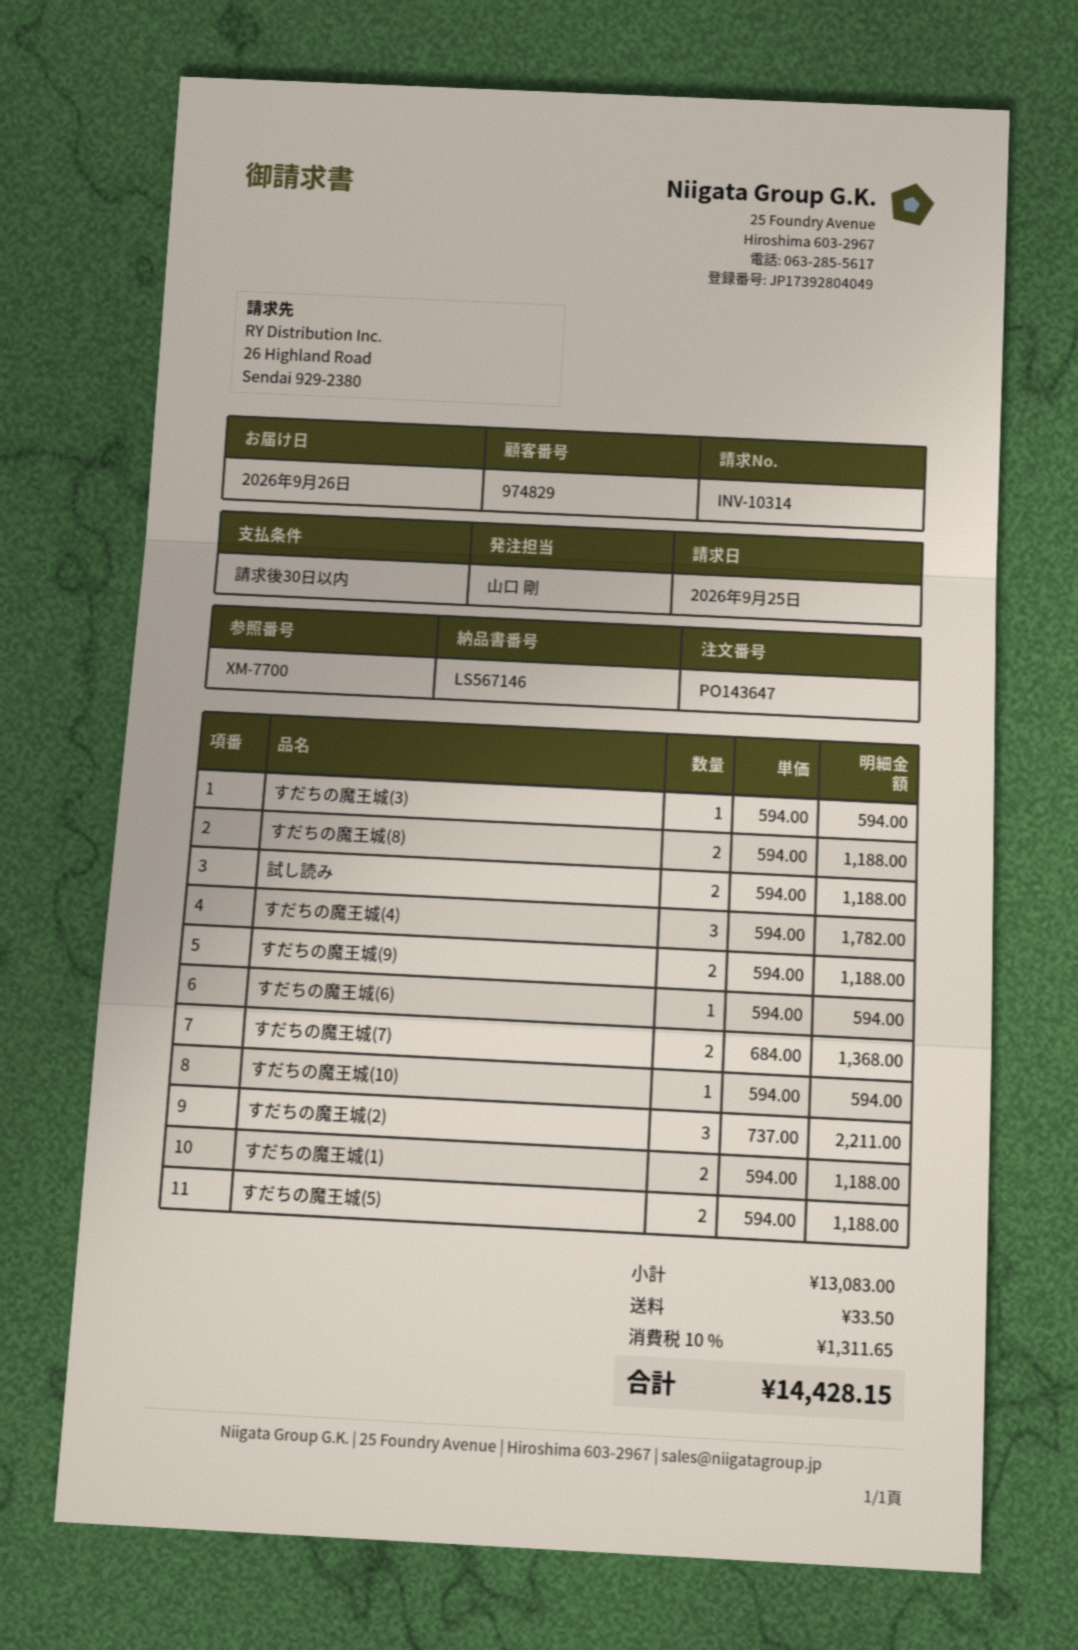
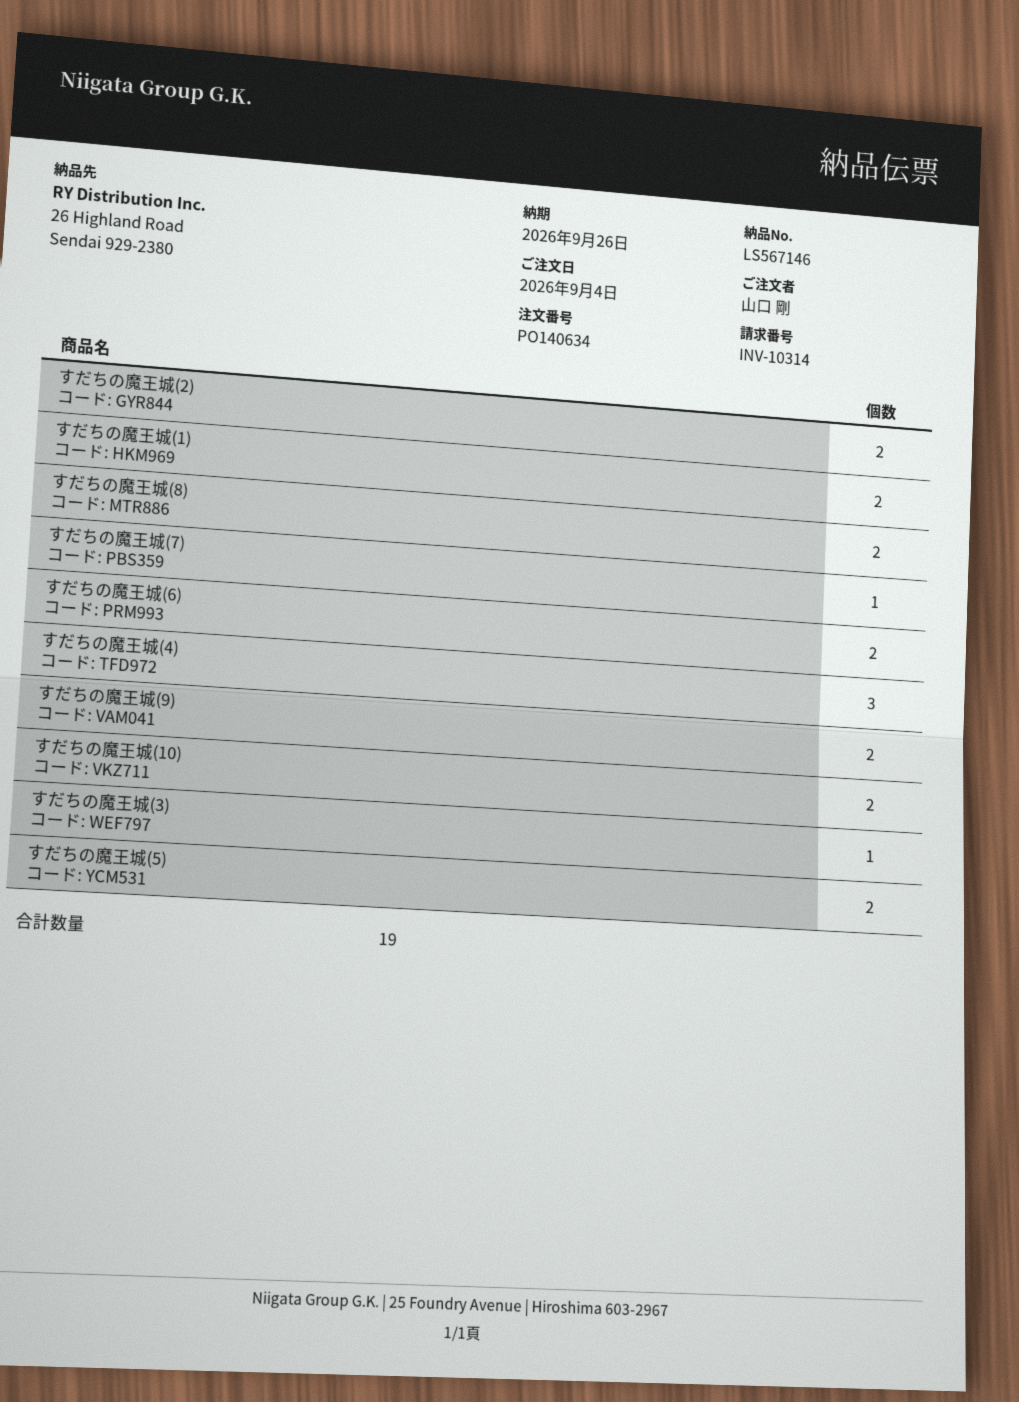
order number: PO143647 -> PO140634
試し読み: 2 -> none
すだちの魔王城(6): 1 -> 2
すだちの魔王城(7): 2 -> 1
すだちの魔王城(10): 1 -> 2
すだちの魔王城(2): 3 -> 2

